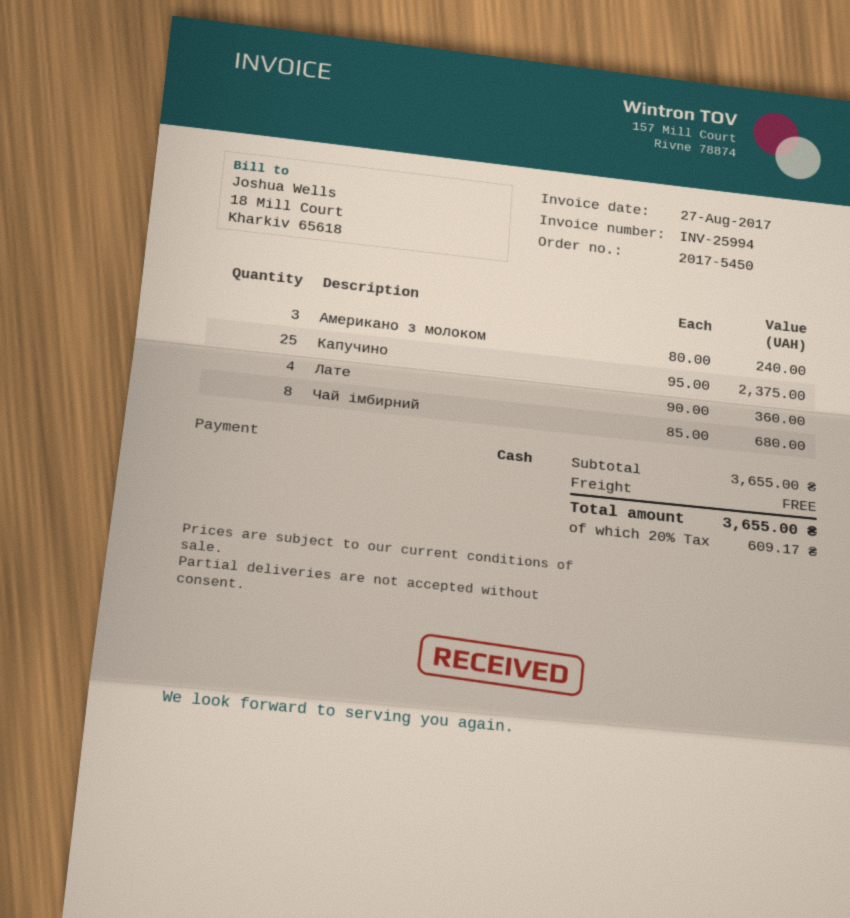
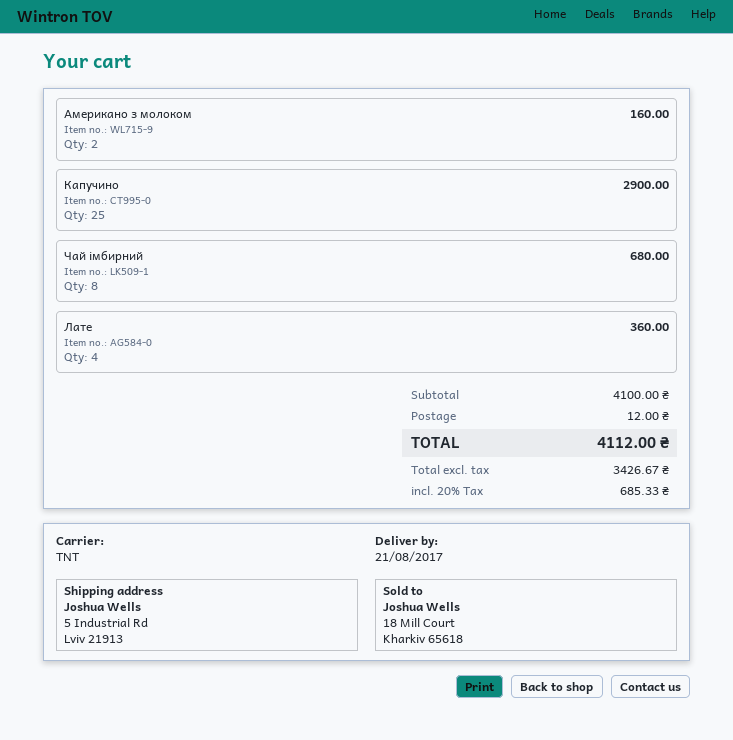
Американо з молоком: 3 for 240.00 -> 2 for 160.00
Капучино: 25 for 2375.00 -> 25 for 2900.00
subtotal: 3655.00 -> 4100.00
shipping: 0.00 -> 12.00
tax: 20% = 609.17 -> 20% = 685.33
total: 3655.00 -> 4112.00

